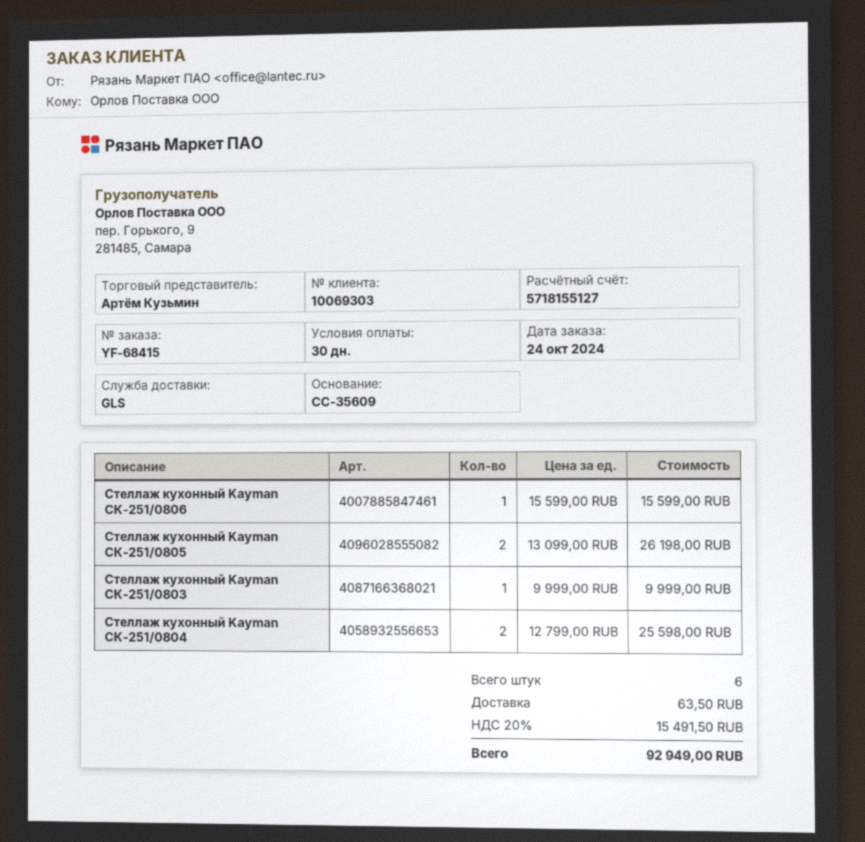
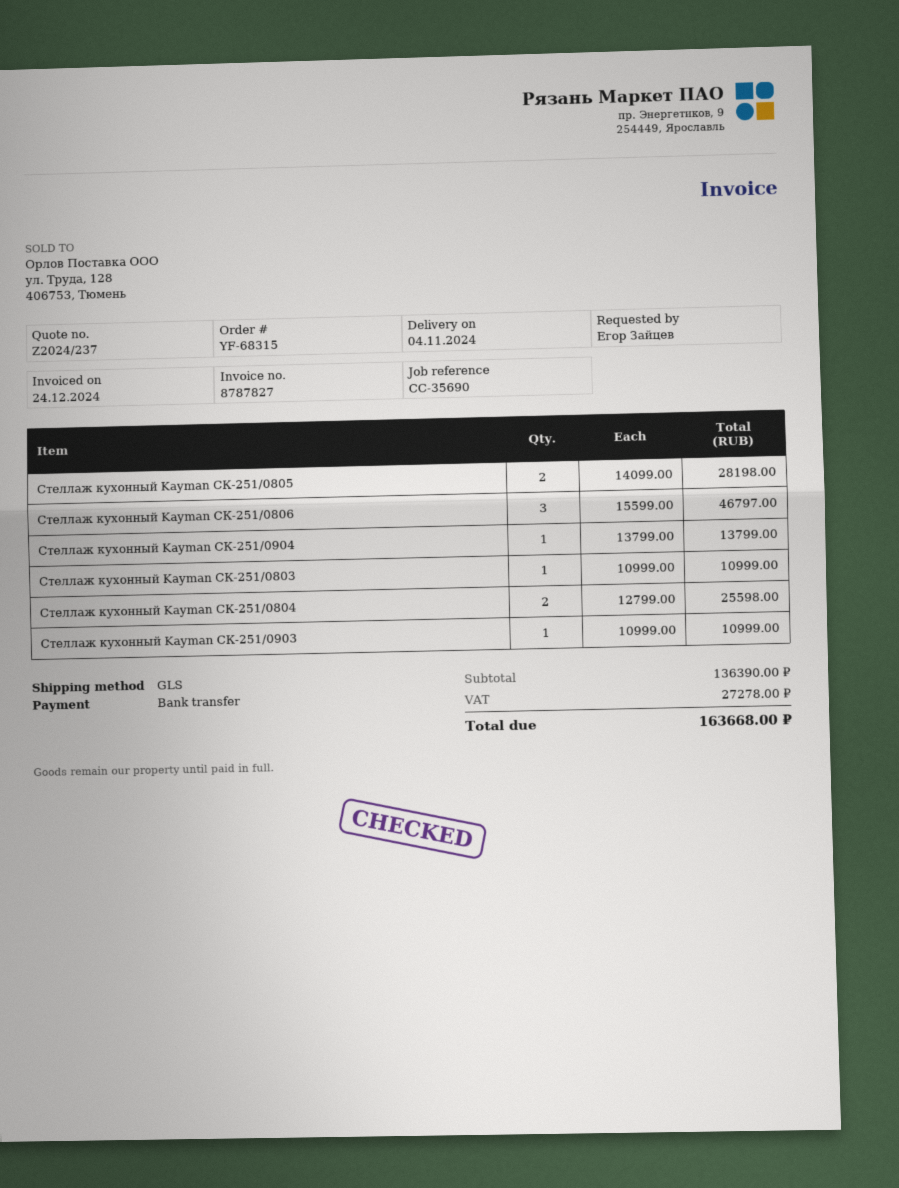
order number: YF-68415 -> YF-68315
reference: CC-35609 -> CC-35690
Стеллаж кухонный Kayman СК-251/0806: 1 x 15599.00 = 15599.00 -> 3 x 15599.00 = 46797.00
Стеллаж кухонный Kayman СК-251/0805: 2 x 13099.00 = 26198.00 -> 2 x 14099.00 = 28198.00
Стеллаж кухонный Kayman СК-251/0803: 1 x 9999.00 = 9999.00 -> 1 x 10999.00 = 10999.00
Стеллаж кухонный Kayman СК-251/0904: none -> 1 x 13799.00 = 13799.00
Стеллаж кухонный Kayman СК-251/0903: none -> 1 x 10999.00 = 10999.00
shipping: 63.50 -> none
tax: 15491.50 -> 27278.00
total: 92949.00 -> 163668.00

